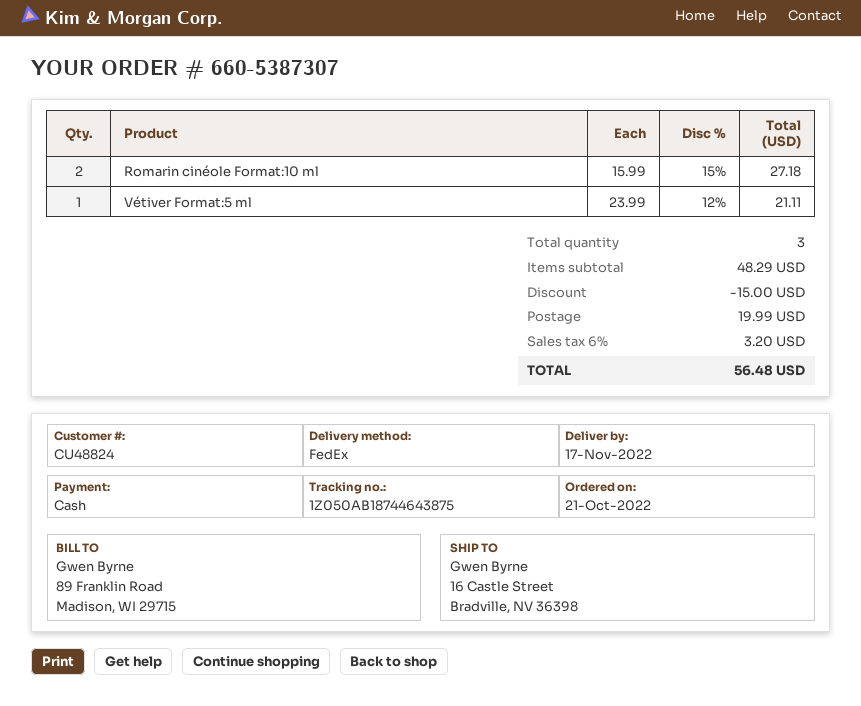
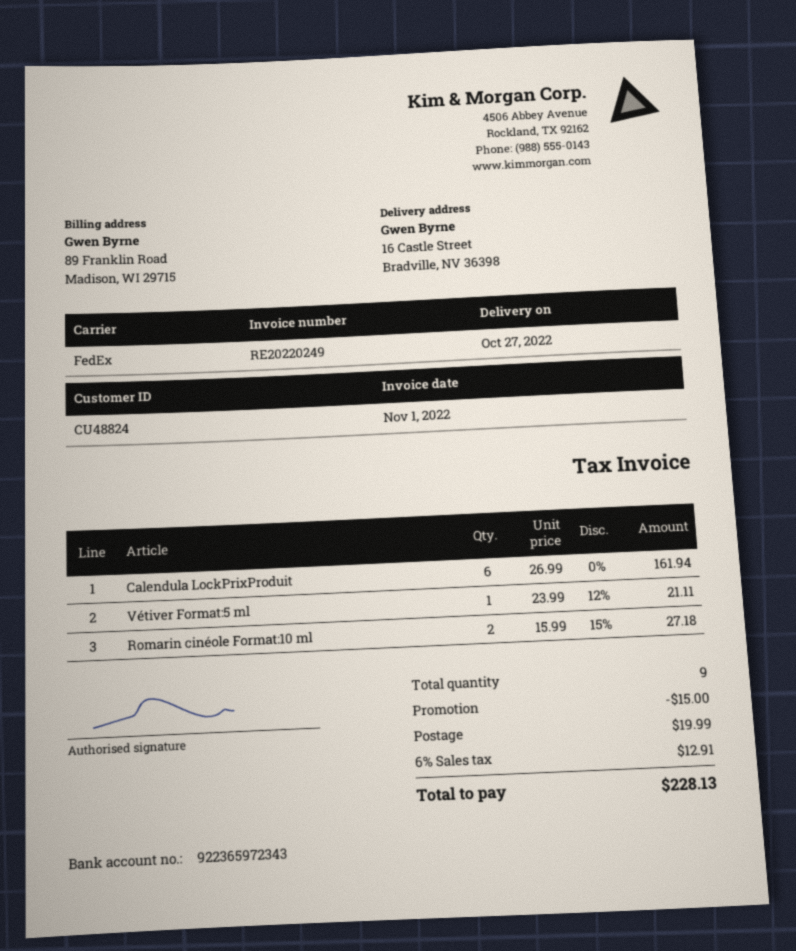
delivery date: 2022-11-17 -> 2022-10-27
Calendula LockPrixProduit: none -> 6 x 26.99 = 161.94
total quantity: 3 -> 9
tax: 6% = 3.20 -> 6% = 12.91
total: 56.48 -> 228.13

